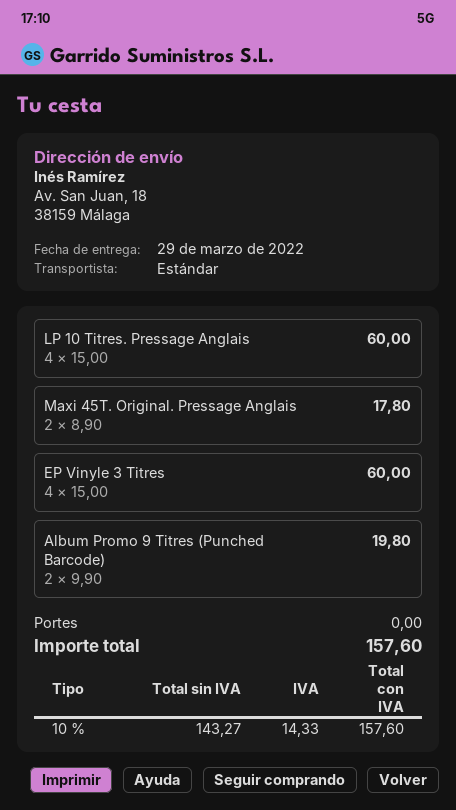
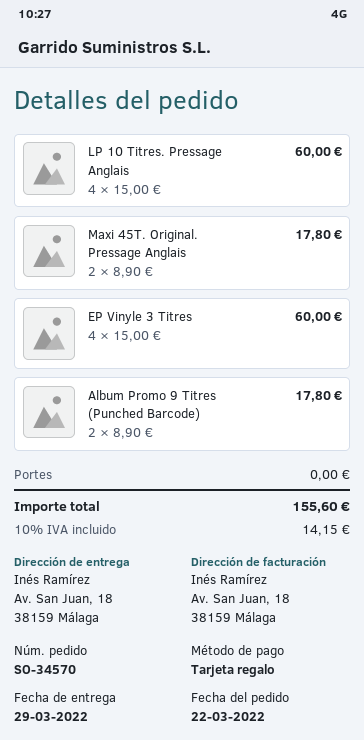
Album Promo 9 Titres (Punched Barcode): 2 x 9.90 = 19.80 -> 2 x 8.90 = 17.80
tax: 10% = 14.33 -> 10% = 14.15
total: 157.60 -> 155.60

